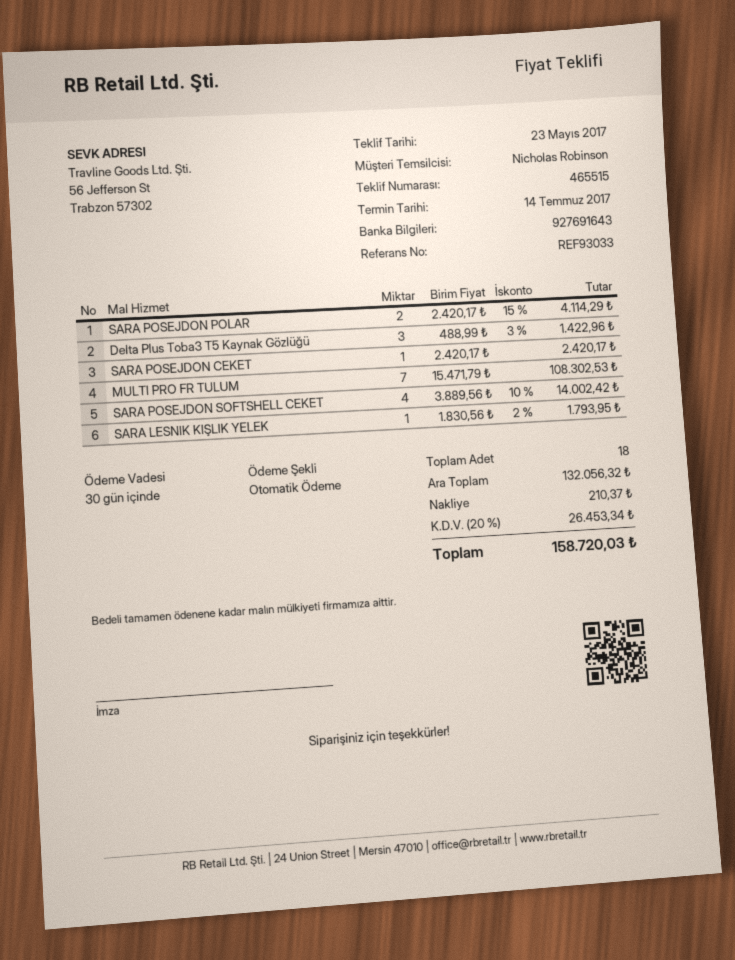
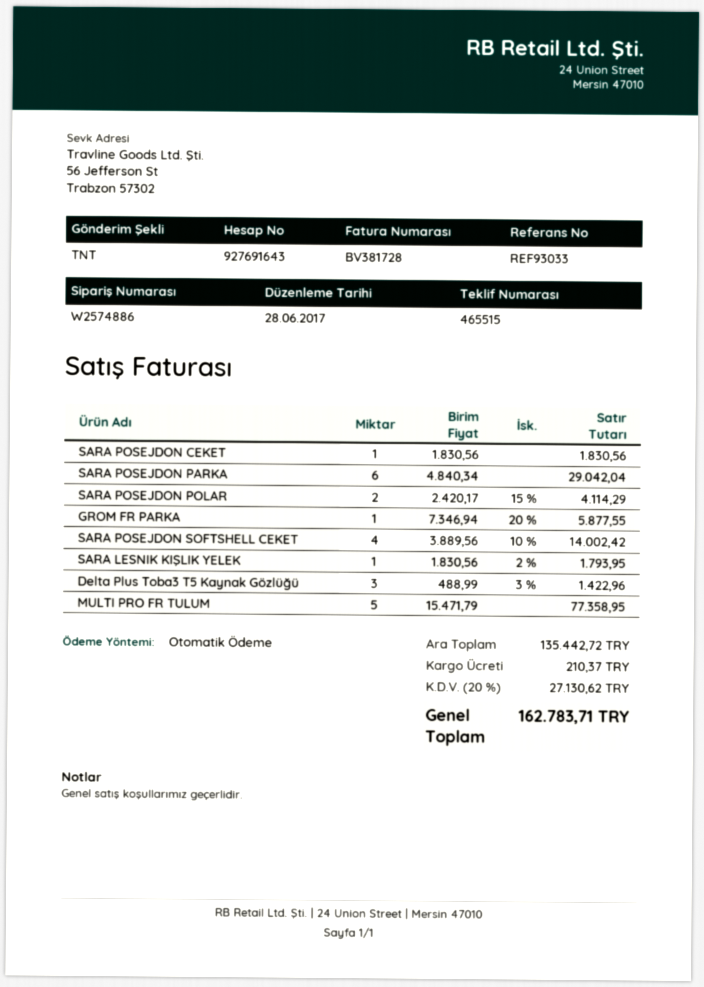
SARA POSEJDON CEKET: 1 x 2420.17 = 2420.17 -> 1 x 1830.56 = 1830.56
MULTI PRO FR TULUM: 7 x 15471.79 = 108302.53 -> 5 x 15471.79 = 77358.95
SARA POSEJDON PARKA: none -> 6 x 4840.34 = 29042.04
GROM FR PARKA: none -> 1 x 7346.94 - 20% = 5877.55
subtotal: 132056.32 -> 135442.72
tax: 20% = 26453.34 -> 20% = 27130.62
total: 158720.03 -> 162783.71

